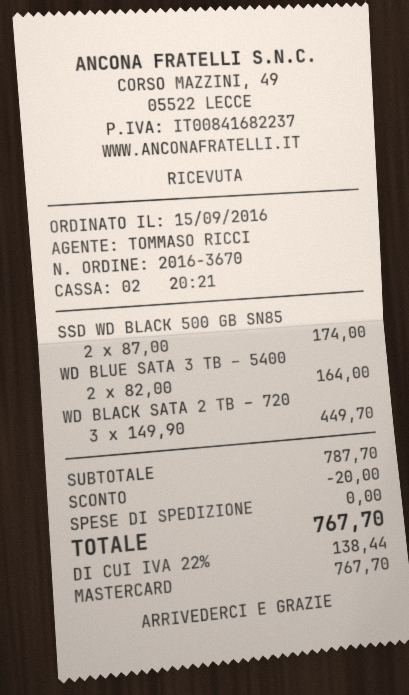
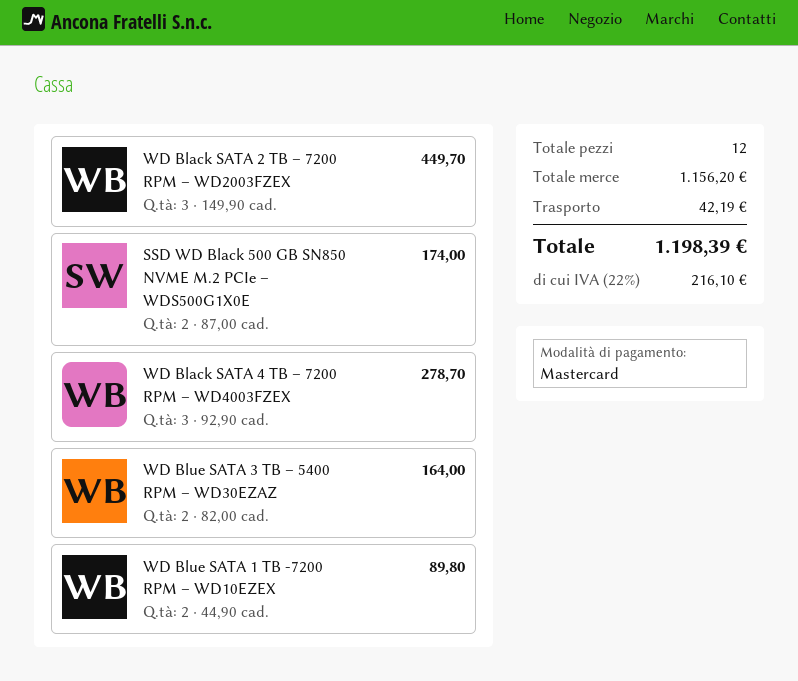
WD Black SATA 4 TB – 7200 RPM – WD4003FZEX: none -> 3 x 92.90 = 278.70
WD Blue SATA 1 TB -7200 RPM – WD10EZEX: none -> 2 x 44.90 = 89.80
subtotal: 787.70 -> 1156.20
discount: 20.00 -> none
shipping: 0.00 -> 42.19
tax: 22% = 138.44 -> 22% = 216.10
total: 767.70 -> 1198.39

